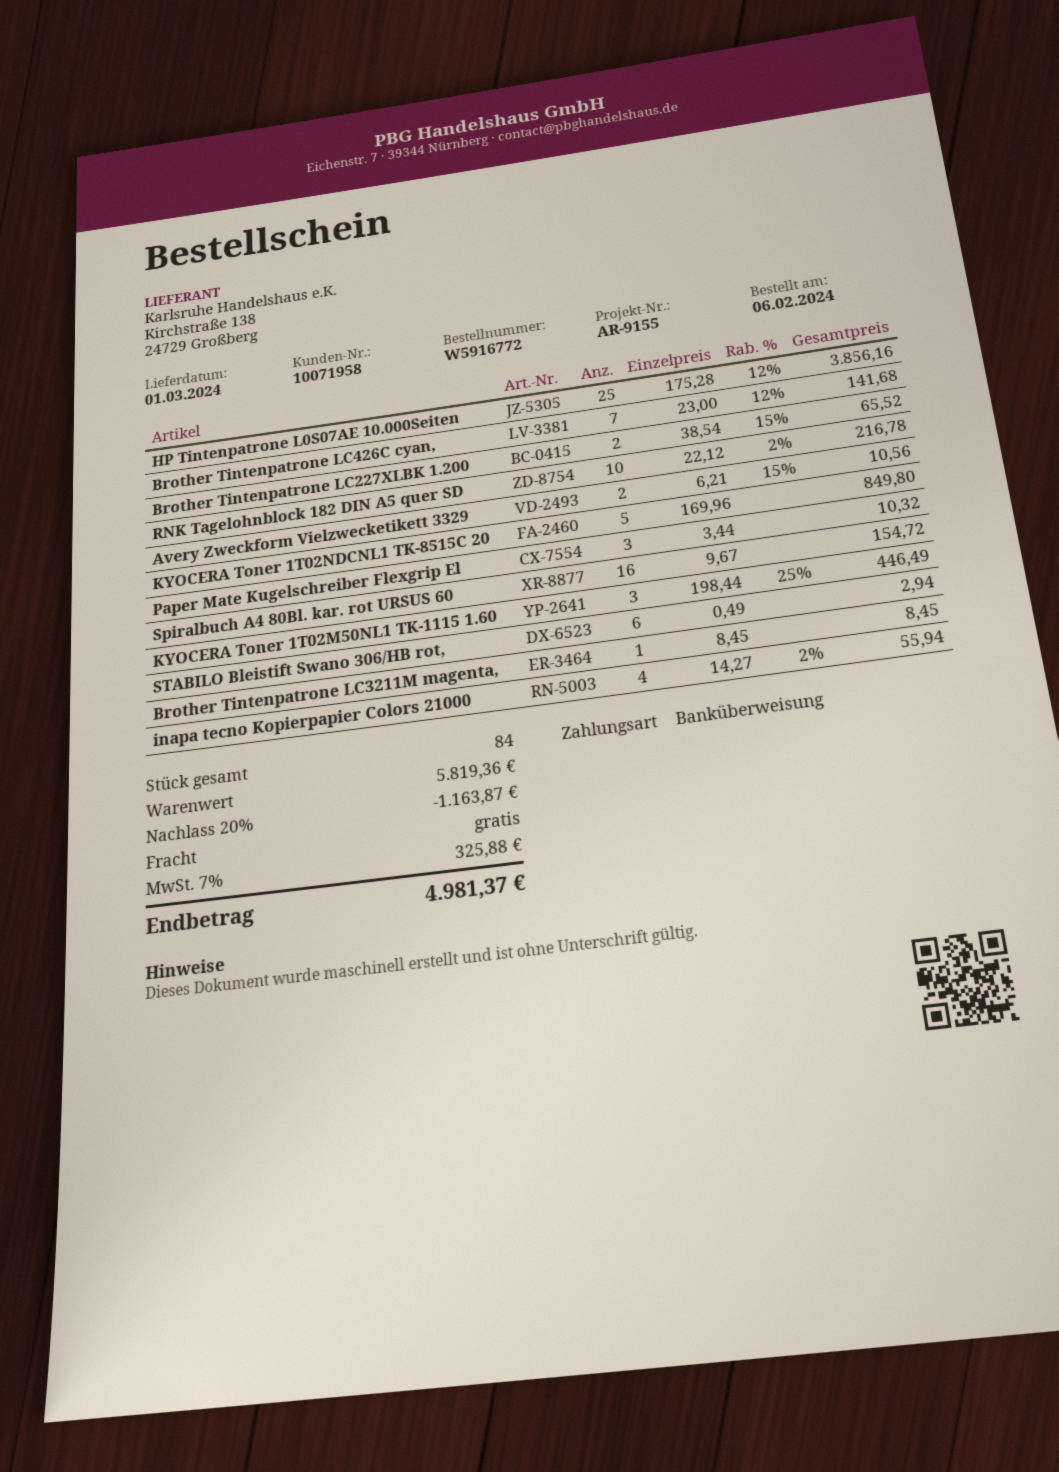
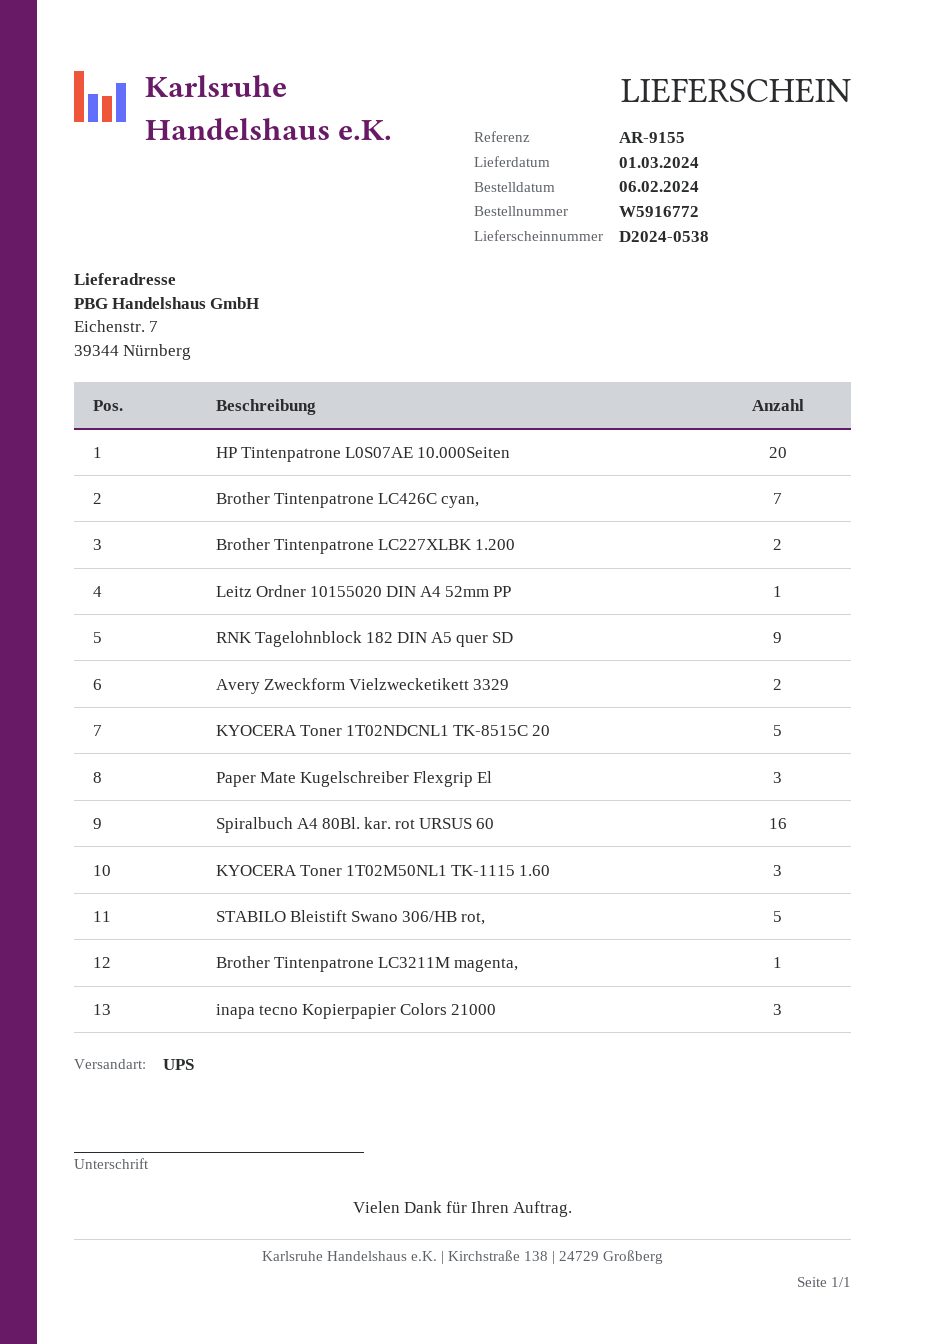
HP Tintenpatrone L0S07AE 10.000Seiten: 25 -> 20
RNK Tagelohnblock 182 DIN A5 quer SD: 10 -> 9
STABILO Bleistift Swano 306/HB rot,: 6 -> 5
inapa tecno Kopierpapier Colors 21000: 4 -> 3
Leitz Ordner 10155020 DIN A4 52mm PP: none -> 1

